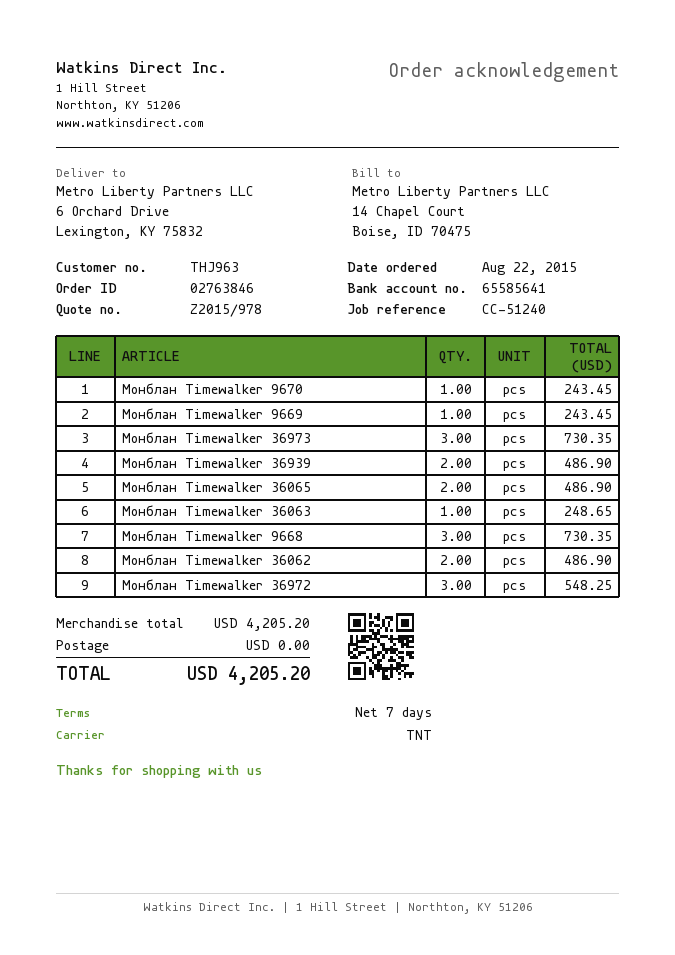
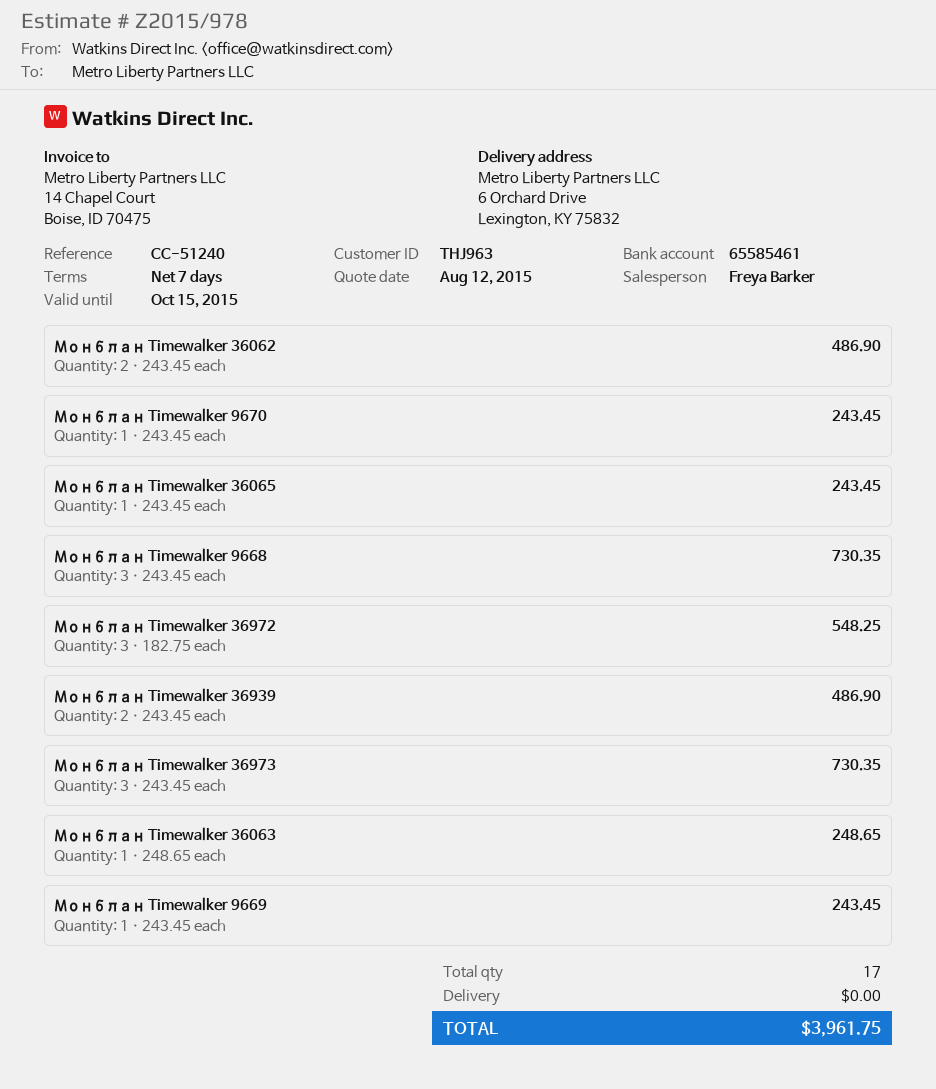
bank account: 65585641 -> 65585461
Монблан Timewalker 36065: 2 for 486.90 -> 1 for 243.45
total: 4205.20 -> 3961.75

